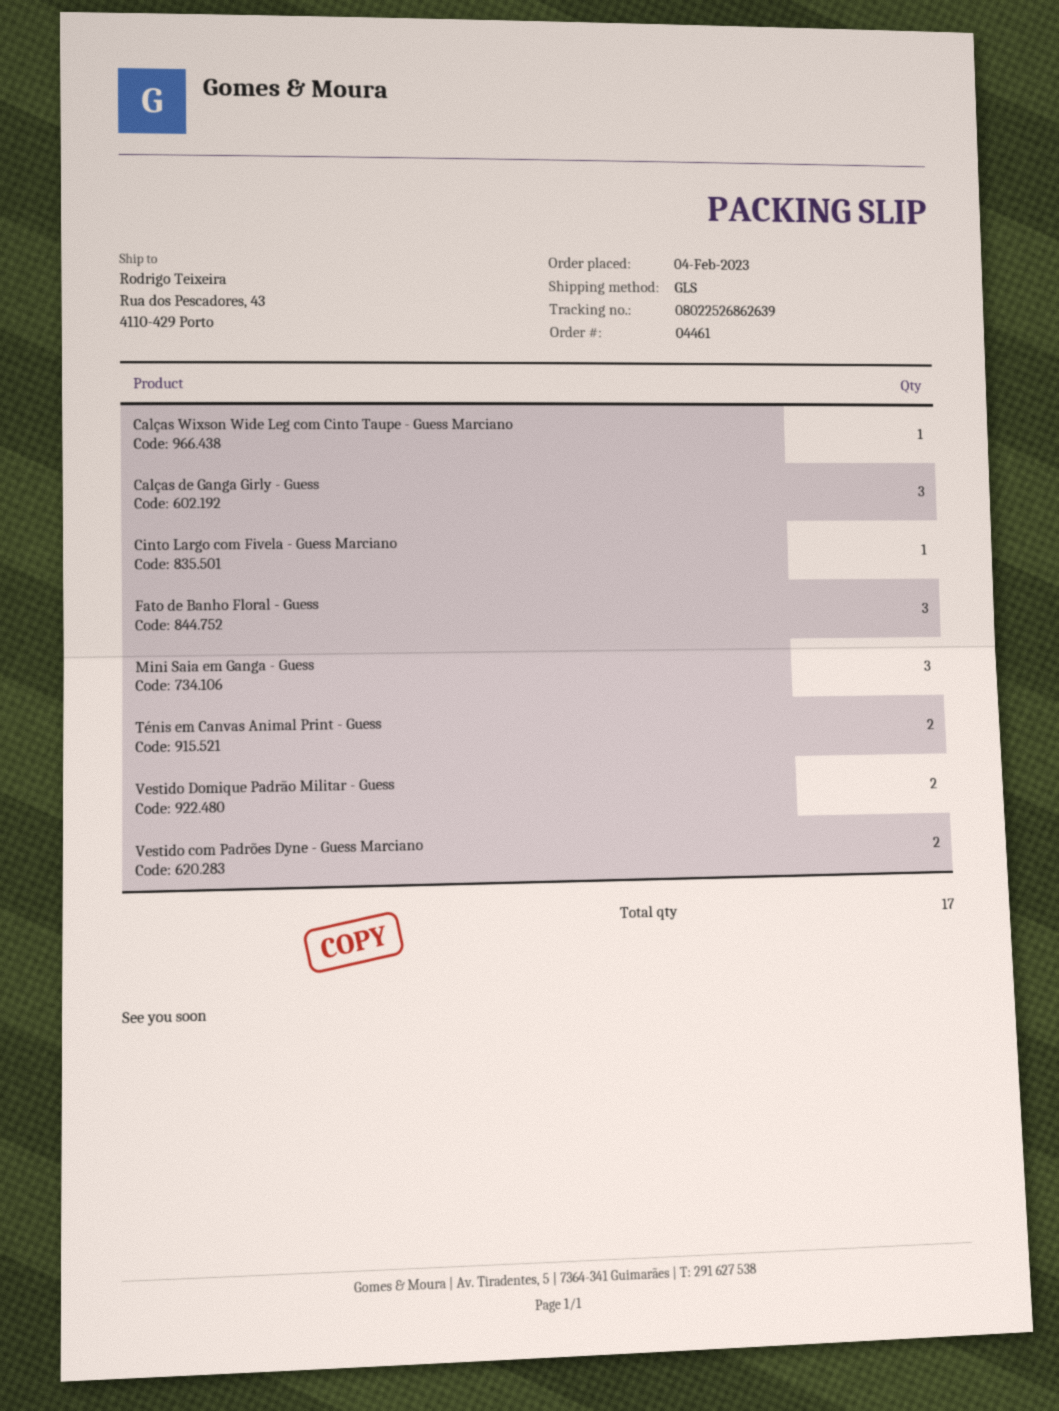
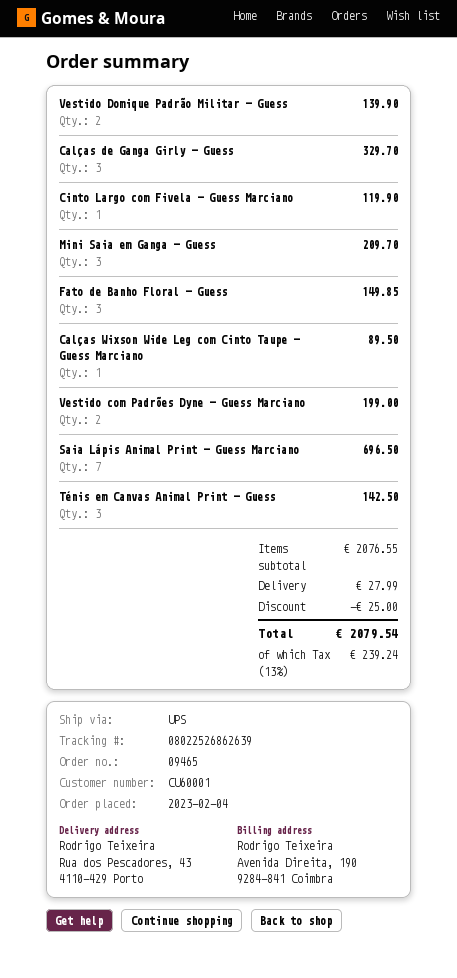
order number: 04461 -> 09465
shipping method: GLS -> UPS
Ténis em Canvas Animal Print - Guess: 2 -> 3
Saia Lápis Animal Print - Guess Marciano: none -> 7

